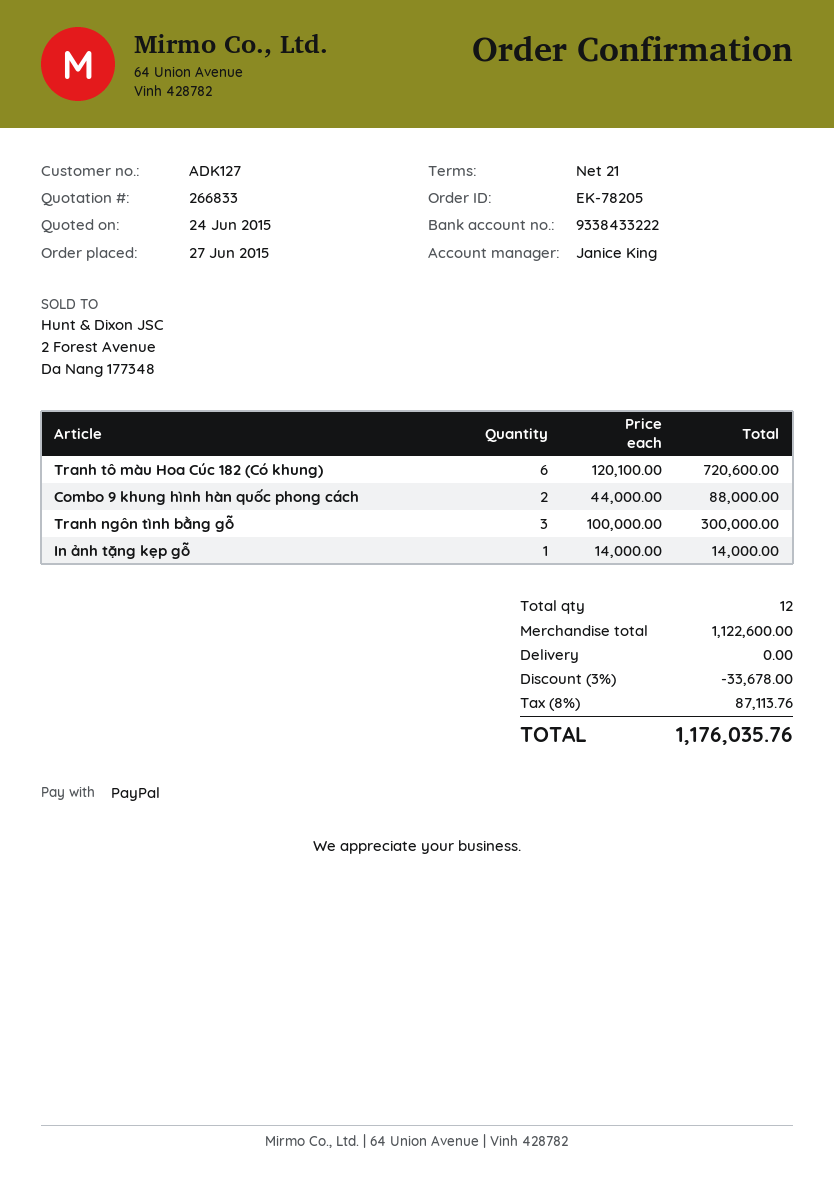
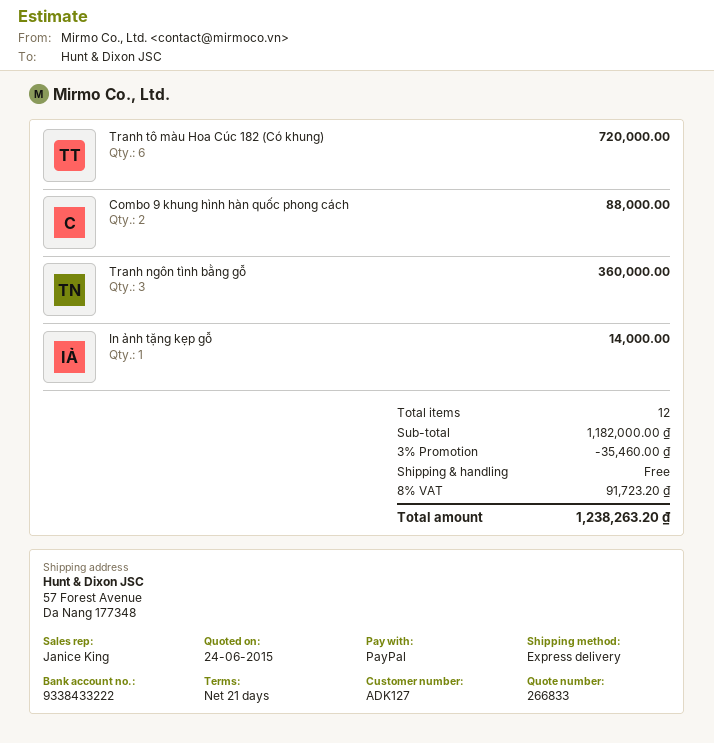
Tranh tô màu Hoa Cúc 182 (Có khung): 6 for 720600.00 -> 6 for 720000.00
Tranh ngôn tình bằng gỗ: 3 for 300000.00 -> 3 for 360000.00
subtotal: 1122600.00 -> 1182000.00
discount: 3% = 33678.00 -> 3% = 35460.00
tax: 8% = 87113.76 -> 8% = 91723.20
total: 1176035.76 -> 1238263.20

